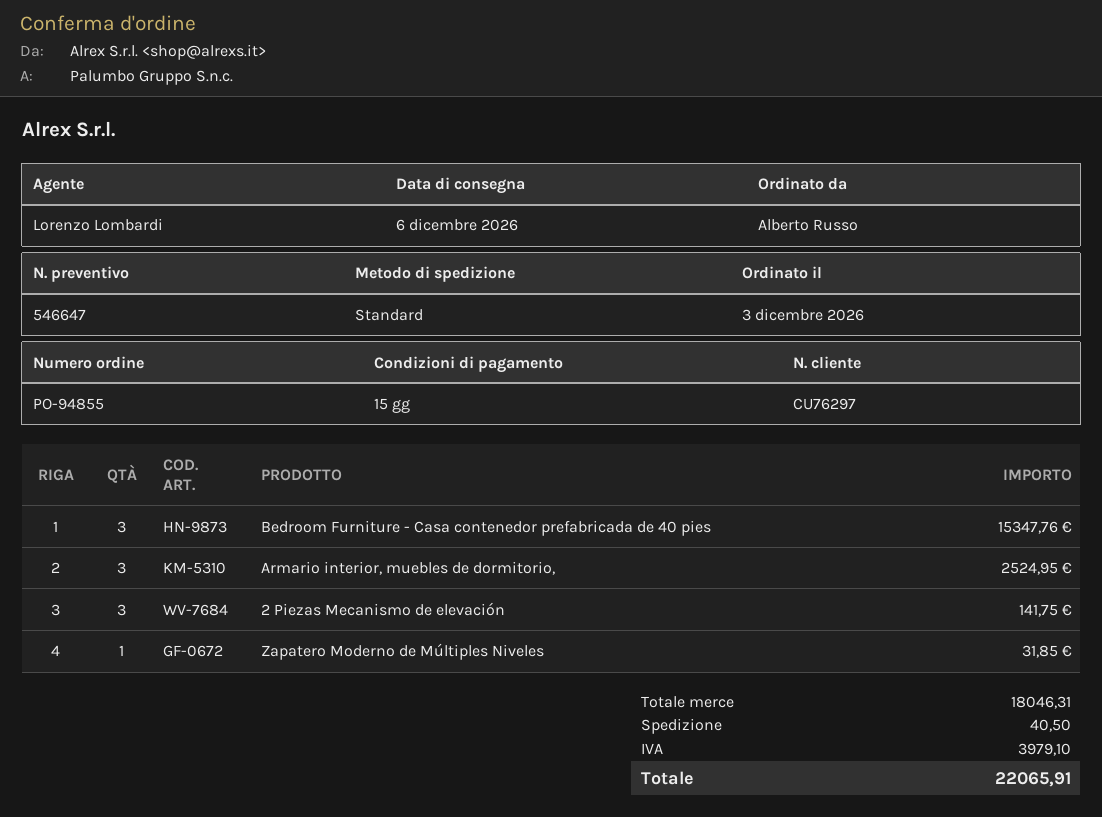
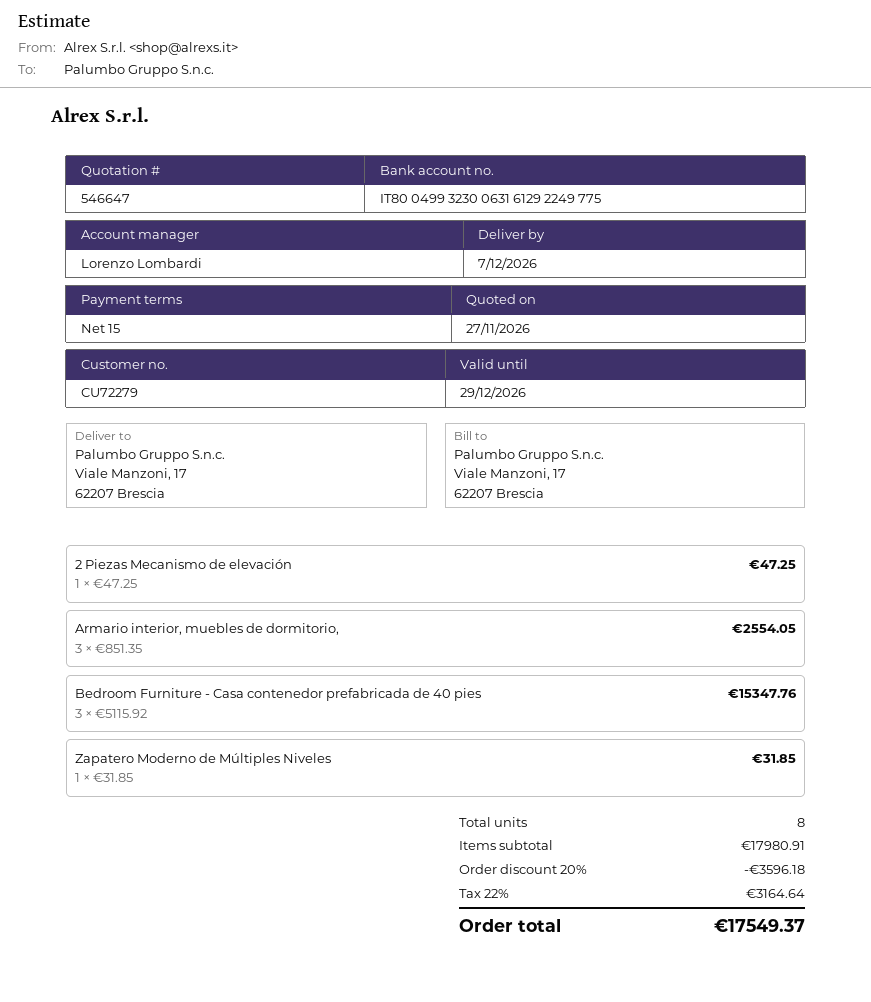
delivery date: 2026-12-06 -> 2026-12-07
customer number: CU76297 -> CU72279
Armario interior, muebles de dormitorio,: 3 for 2524.95 -> 3 for 2554.05
2 Piezas Mecanismo de elevación: 3 for 141.75 -> 1 for 47.25
subtotal: 18046.31 -> 17980.91
discount: none -> 20% = 3596.18
shipping: 40.50 -> none
tax: 3979.10 -> 3164.64
total: 22065.91 -> 17549.37

